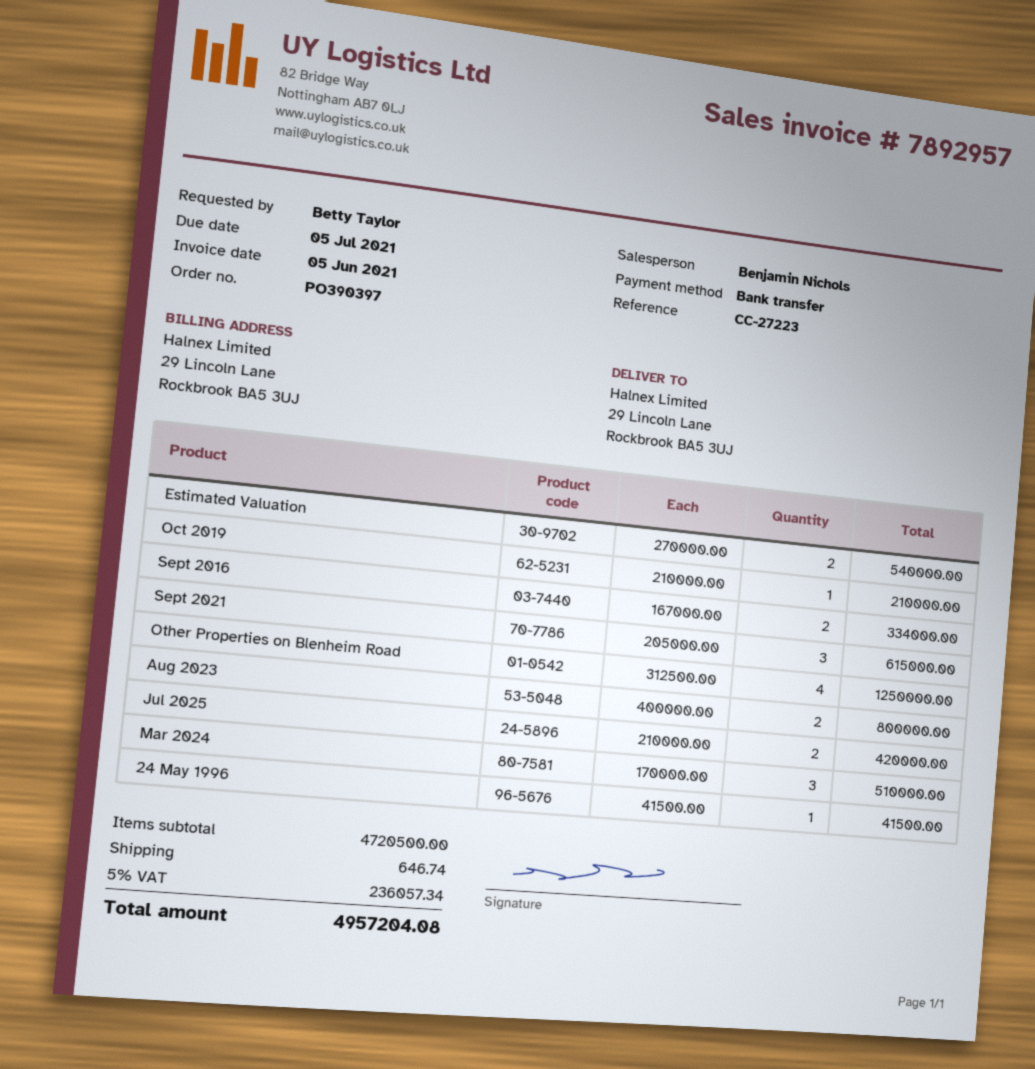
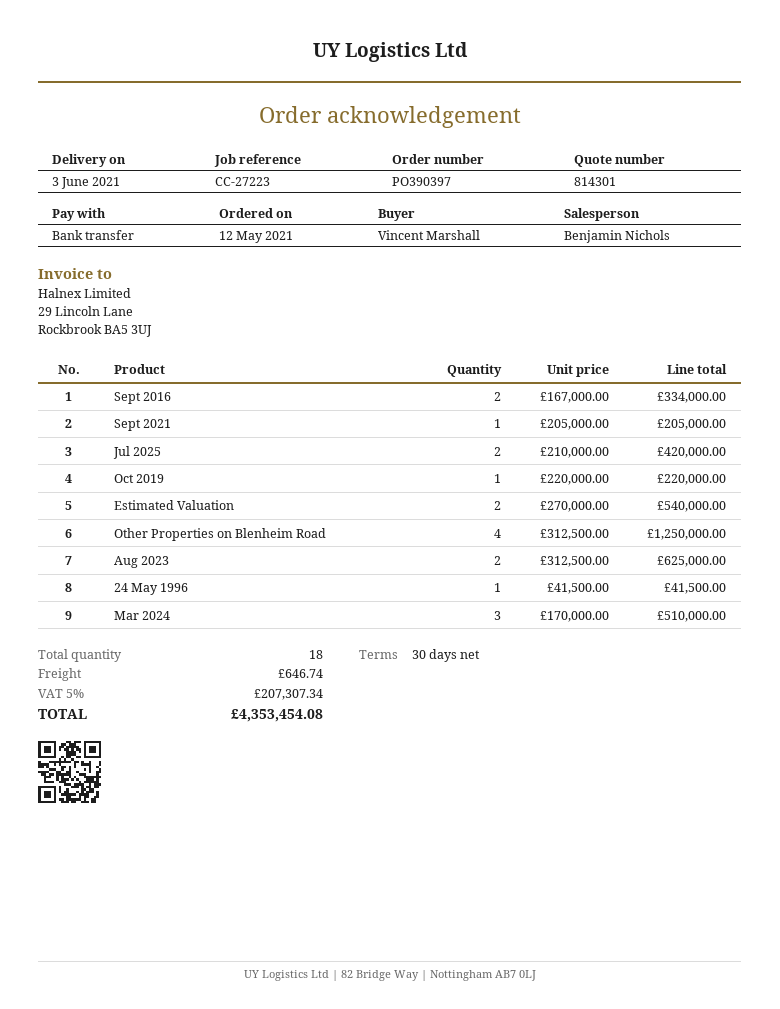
ordered by: Betty Taylor -> Vincent Marshall
Oct 2019: 1 x 210000.00 = 210000.00 -> 1 x 220000.00 = 220000.00
Sept 2021: 3 x 205000.00 = 615000.00 -> 1 x 205000.00 = 205000.00
Aug 2023: 2 x 400000.00 = 800000.00 -> 2 x 312500.00 = 625000.00
tax: 5% = 236057.34 -> 5% = 207307.34
total: 4957204.08 -> 4353454.08

